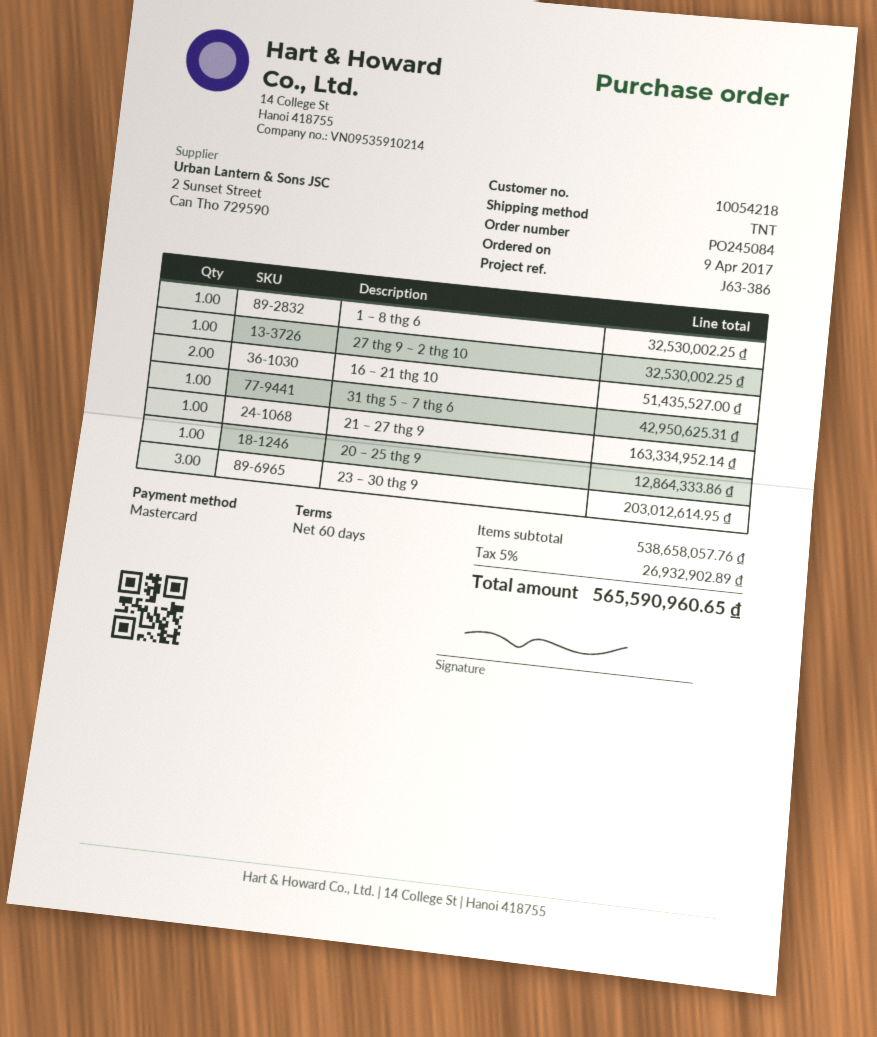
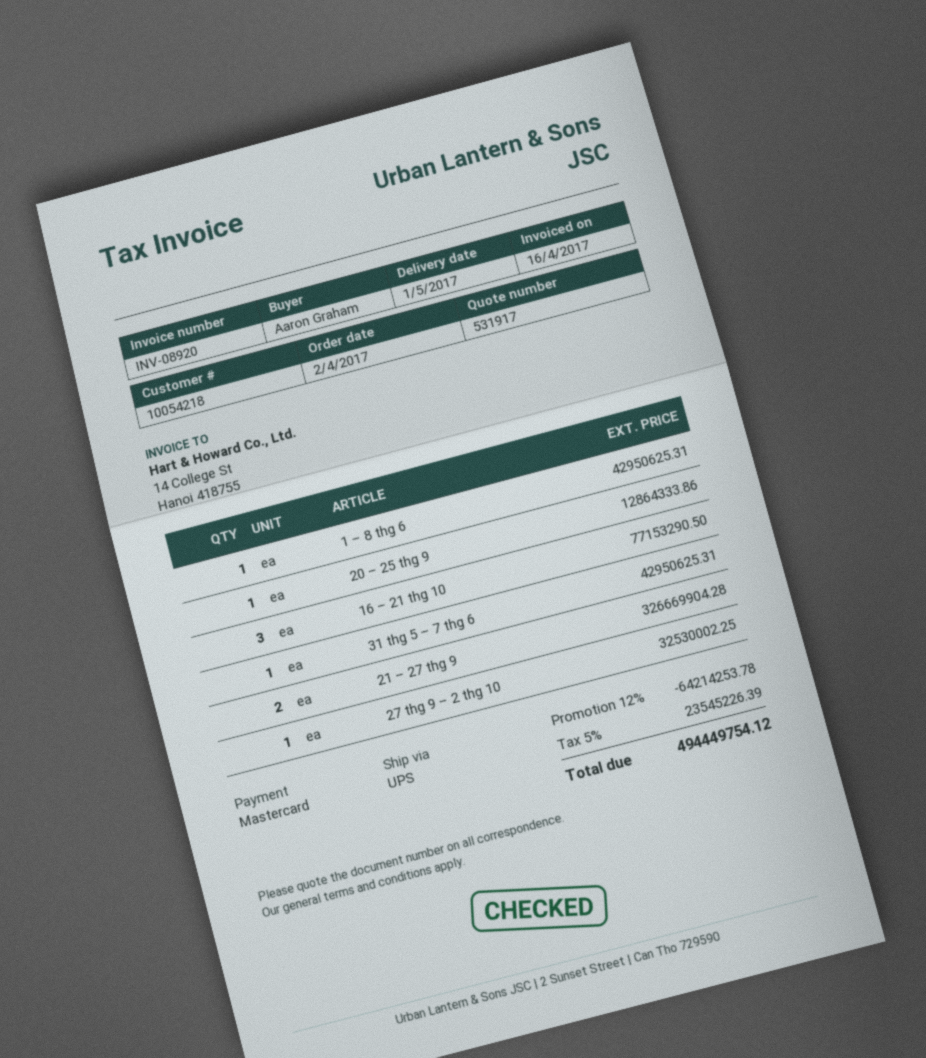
order date: 2017-04-09 -> 2017-04-02
shipping method: TNT -> UPS
1 – 8 thg 6: 1 for 32530002.25 -> 1 for 42950625.31
16 – 21 thg 10: 2 for 51435527.00 -> 3 for 77153290.50
21 – 27 thg 9: 1 for 163334952.14 -> 2 for 326669904.28
23 – 30 thg 9: 3 for 203012614.95 -> none
discount: none -> 12% = 64214253.78
tax: 5% = 26932902.89 -> 5% = 23545226.39
total: 565590960.65 -> 494449754.12

